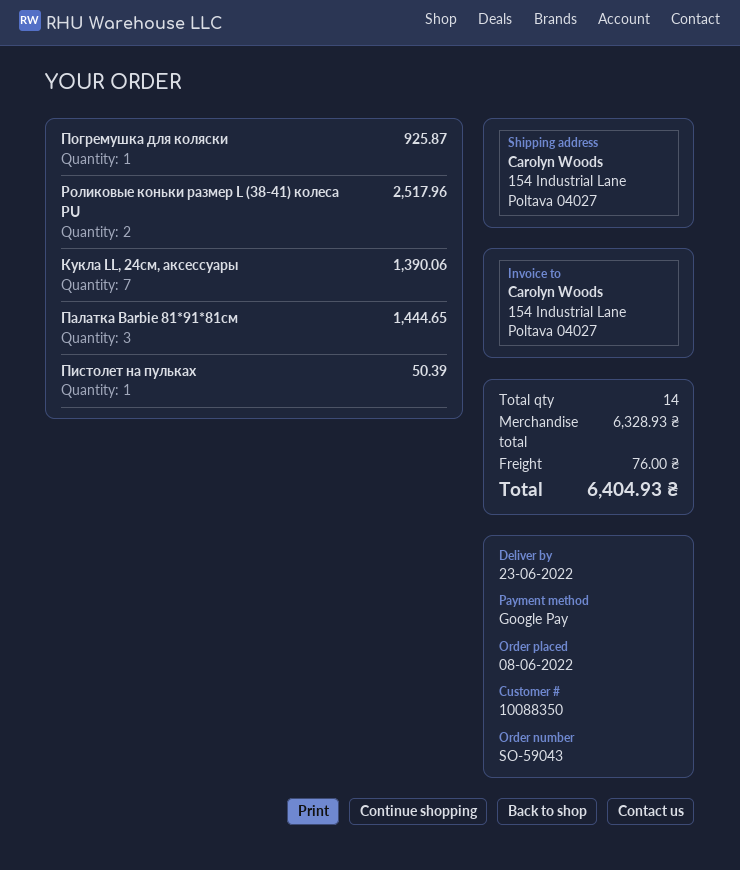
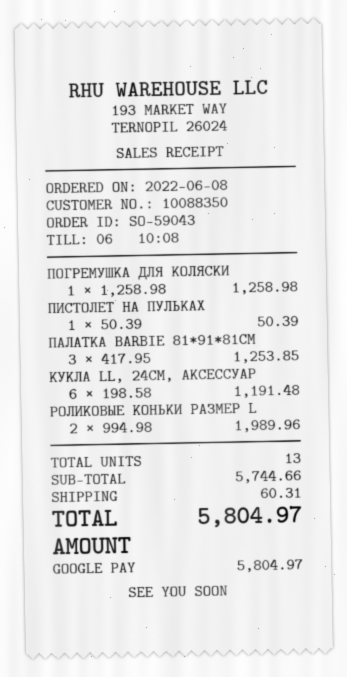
Погремушка для коляски: 1 for 925.87 -> 1 for 1258.98
Роликовые коньки размер L (38-41) колеса PU: 2 for 2517.96 -> 2 for 1989.96
Кукла LL, 24см, аксессуары: 7 for 1390.06 -> 6 for 1191.48
Палатка Barbie 81*91*81см: 3 for 1444.65 -> 3 for 1253.85
total quantity: 14 -> 13
subtotal: 6328.93 -> 5744.66
shipping: 76.00 -> 60.31
total: 6404.93 -> 5804.97

